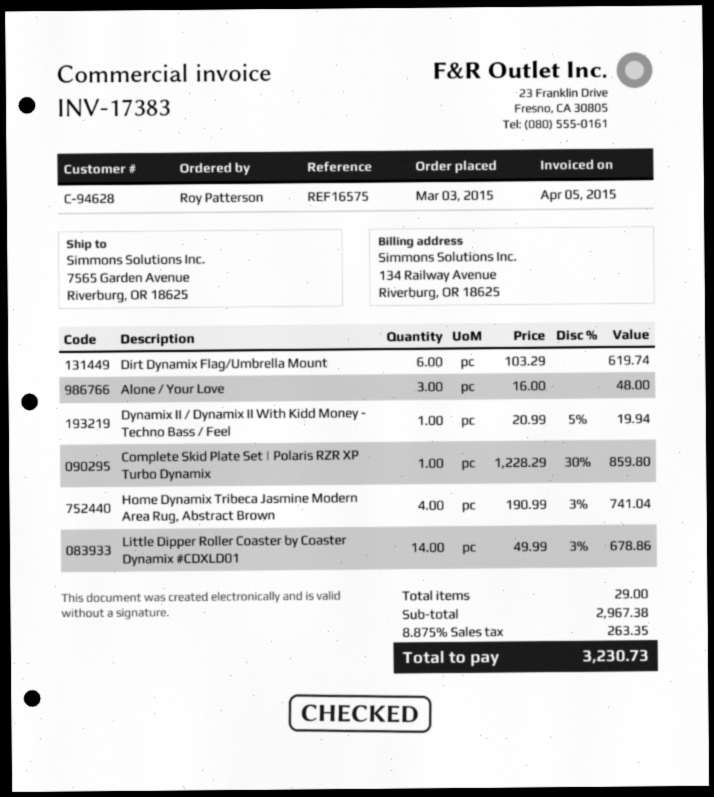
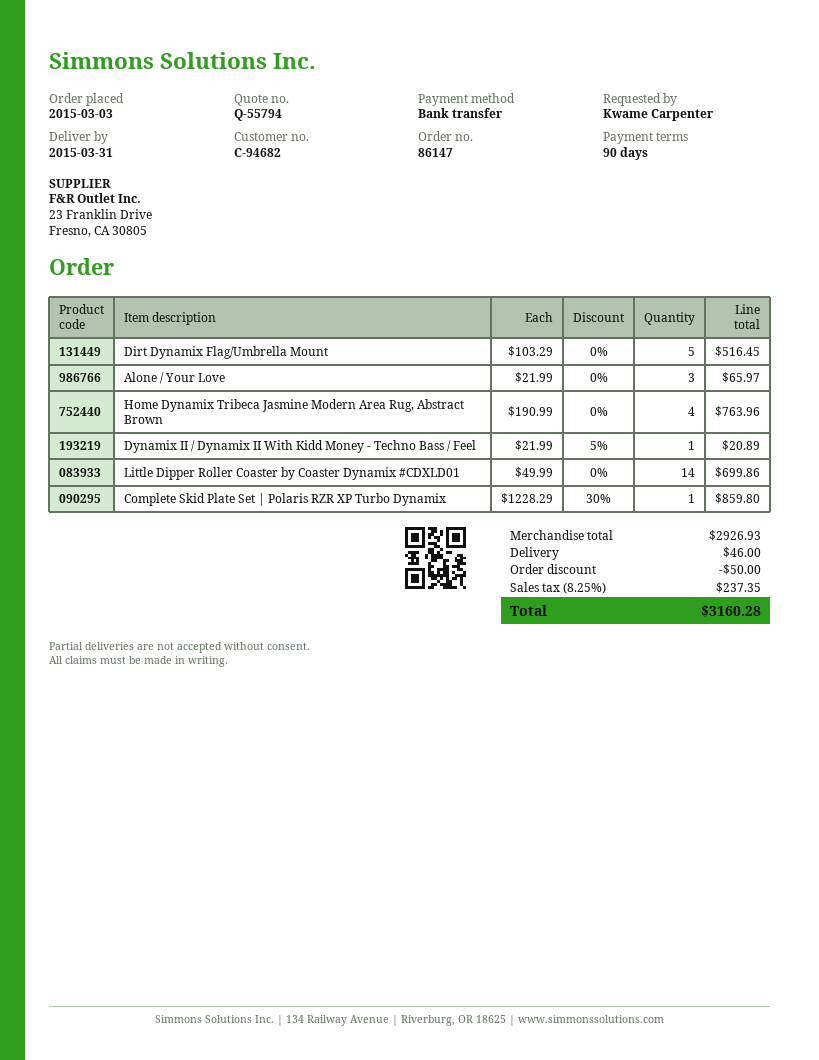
customer number: C-94628 -> C-94682
ordered by: Roy Patterson -> Kwame Carpenter
Dirt Dynamix Flag/Umbrella Mount: 6 x 103.29 = 619.74 -> 5 x 103.29 = 516.45
Alone / Your Love: 3 x 16.00 = 48.00 -> 3 x 21.99 = 65.97
Dynamix II / Dynamix II With Kidd Money - Techno Bass / Feel: 1 x 20.99 - 5% = 19.94 -> 1 x 21.99 - 5% = 20.89
Home Dynamix Tribeca Jasmine Modern Area Rug, Abstract Brown: 4 x 190.99 - 3% = 741.04 -> 4 x 190.99 = 763.96
Little Dipper Roller Coaster by Coaster Dynamix #CDXLD01: 14 x 49.99 - 3% = 678.86 -> 14 x 49.99 = 699.86
subtotal: 2967.38 -> 2926.93
discount: none -> 50.00
shipping: none -> 46.00
tax: 8.875% = 263.35 -> 8.25% = 237.35
total: 3230.73 -> 3160.28

